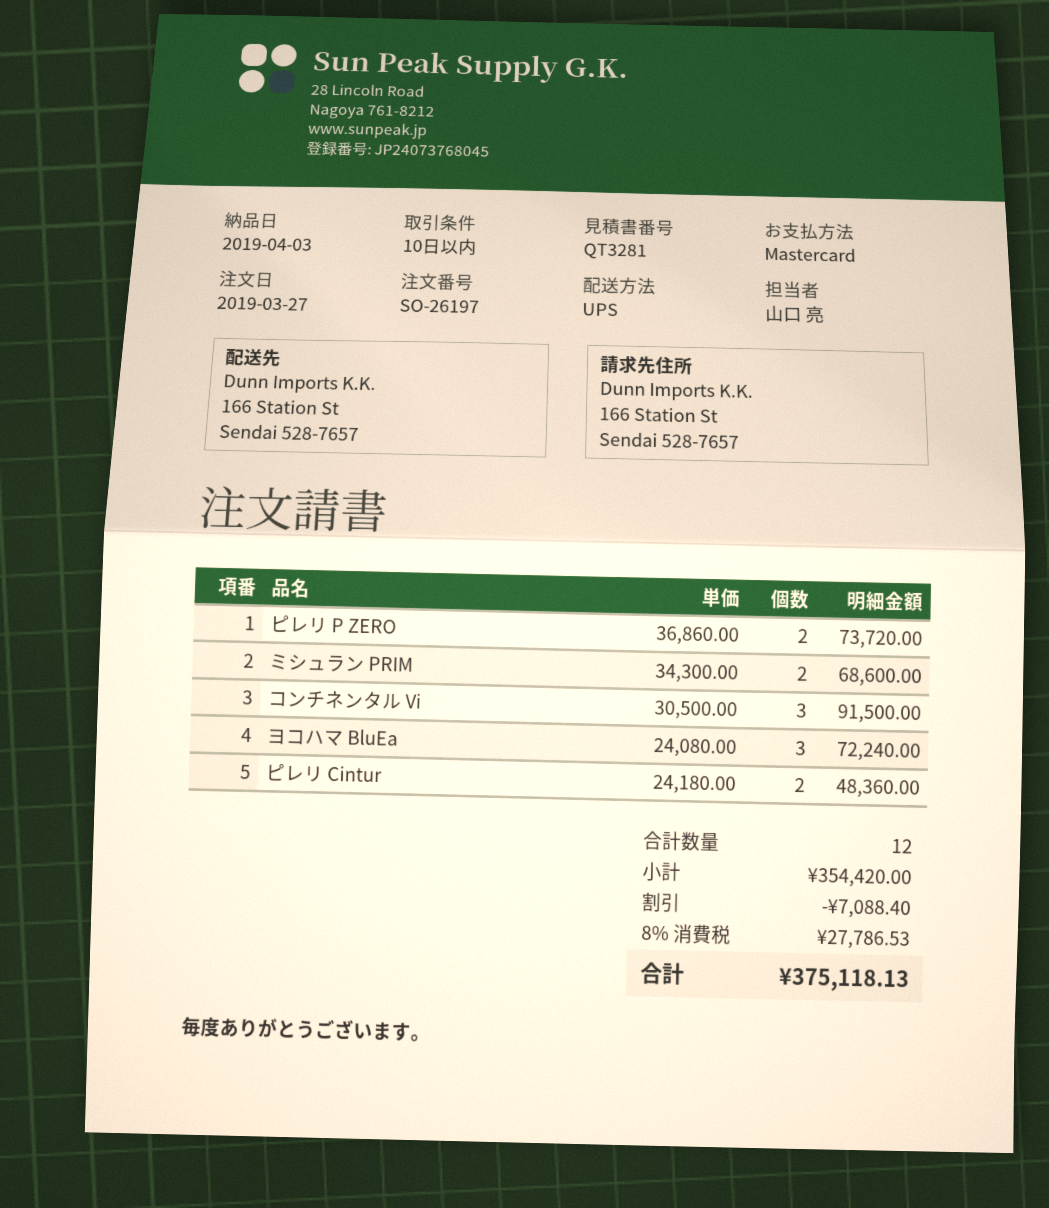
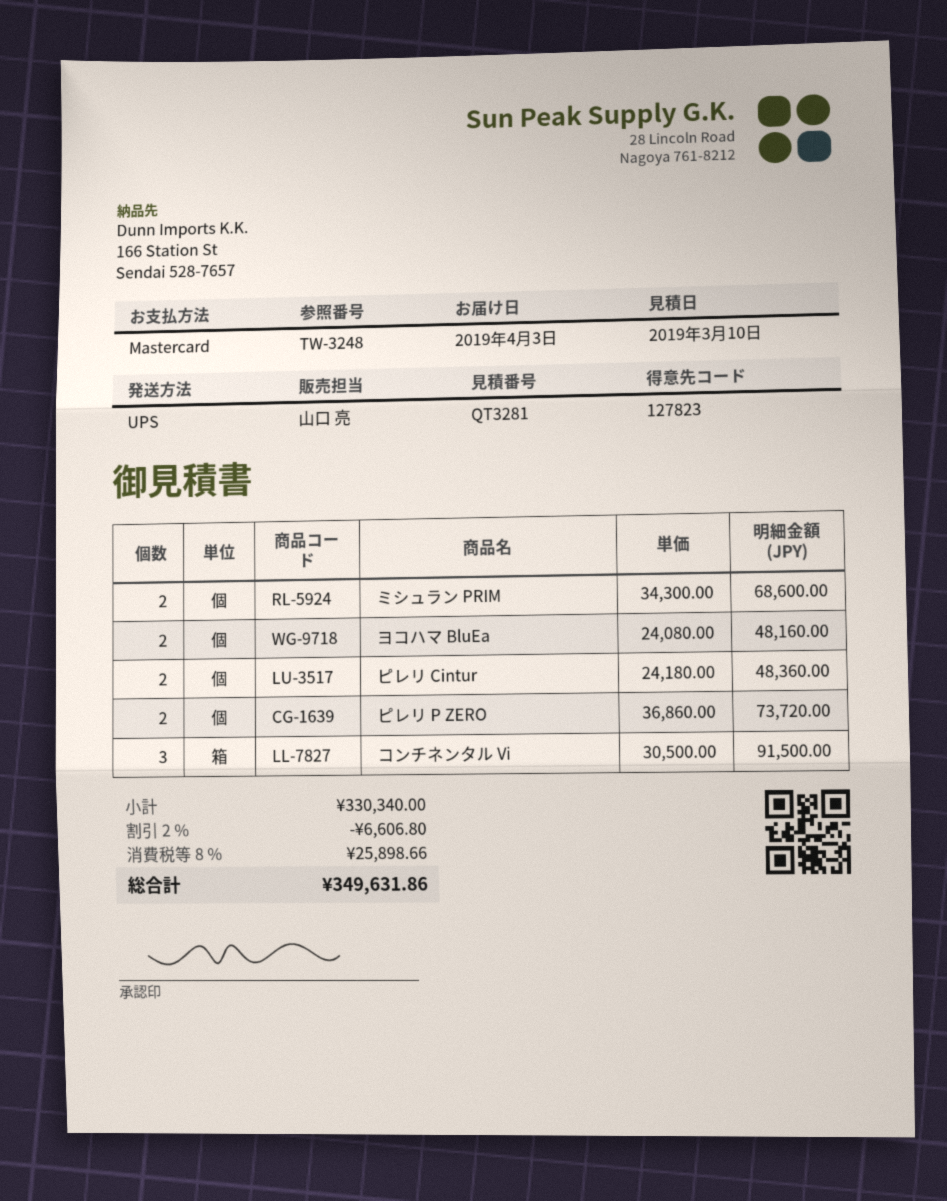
ヨコハマ BluEa: 3 x 24080.00 = 72240.00 -> 2 x 24080.00 = 48160.00
subtotal: 354420.00 -> 330340.00
discount: 7088.40 -> 6606.80
tax: 8% = 27786.53 -> 8% = 25898.66
total: 375118.13 -> 349631.86

